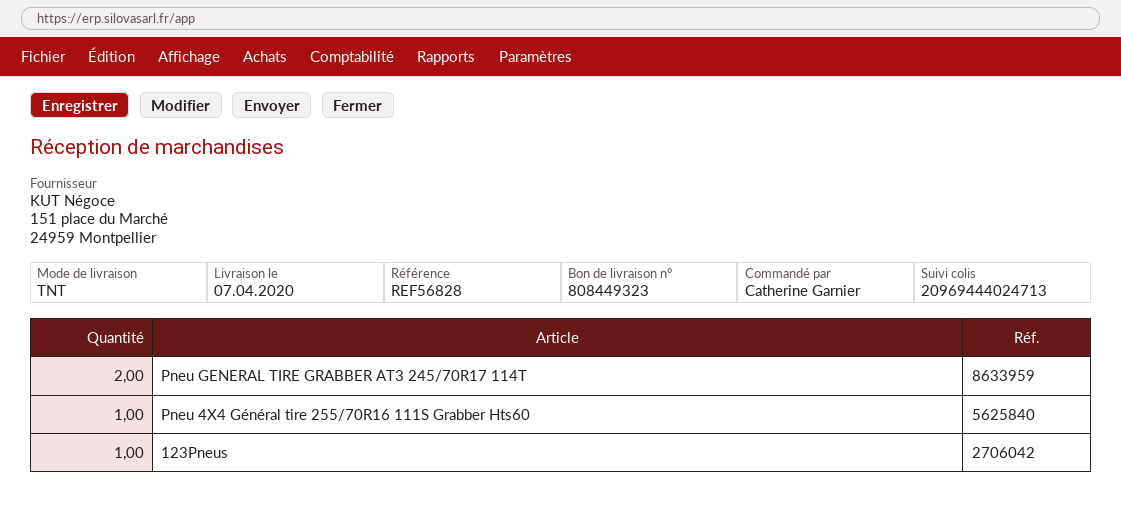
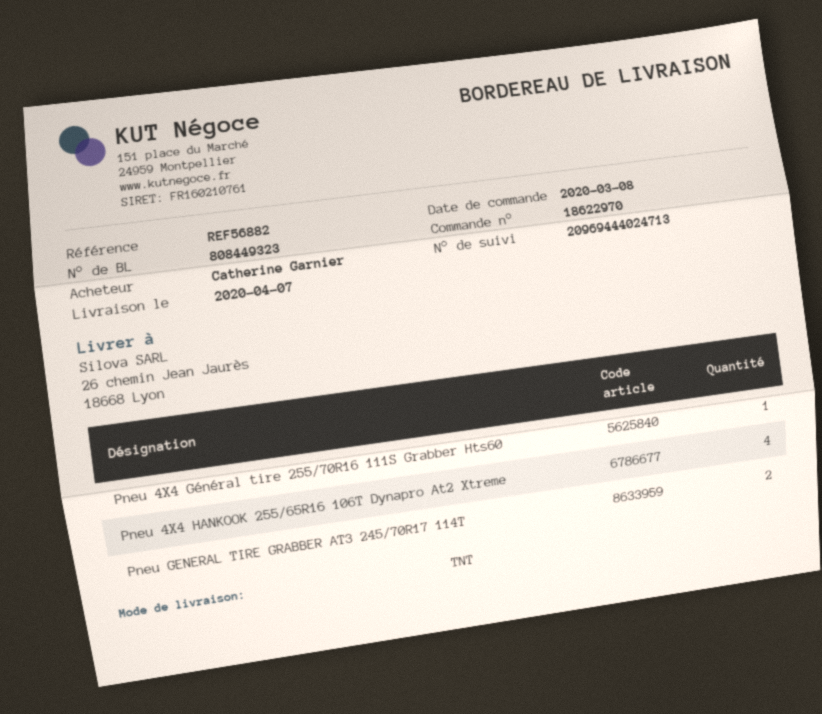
reference: REF56828 -> REF56882
123Pneus: 1 -> none
Pneu 4X4 HANKOOK 255/65R16 106T Dynapro At2 Xtreme: none -> 4

